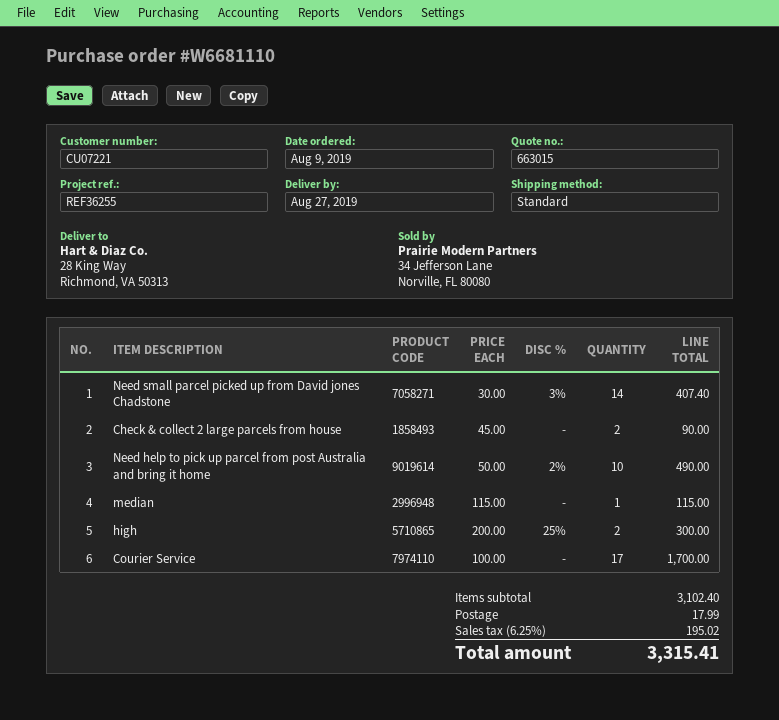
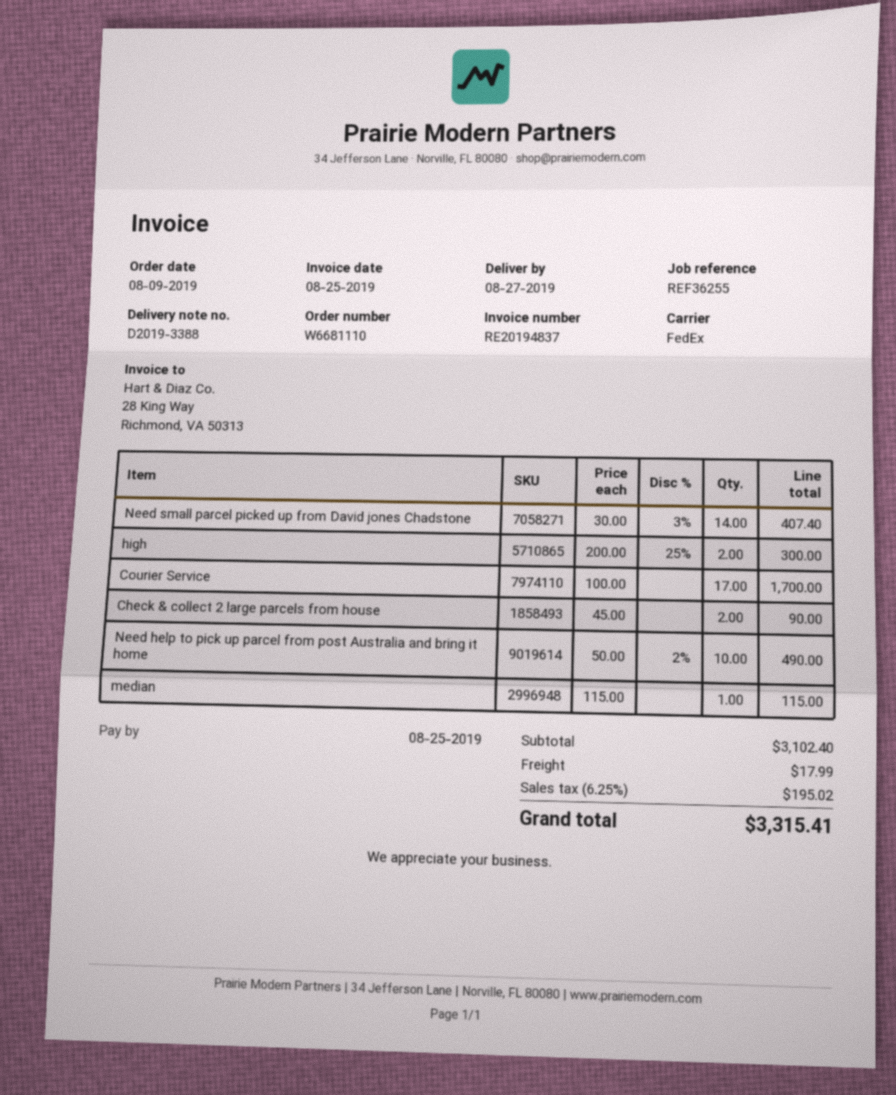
shipping method: standard -> FedEx

